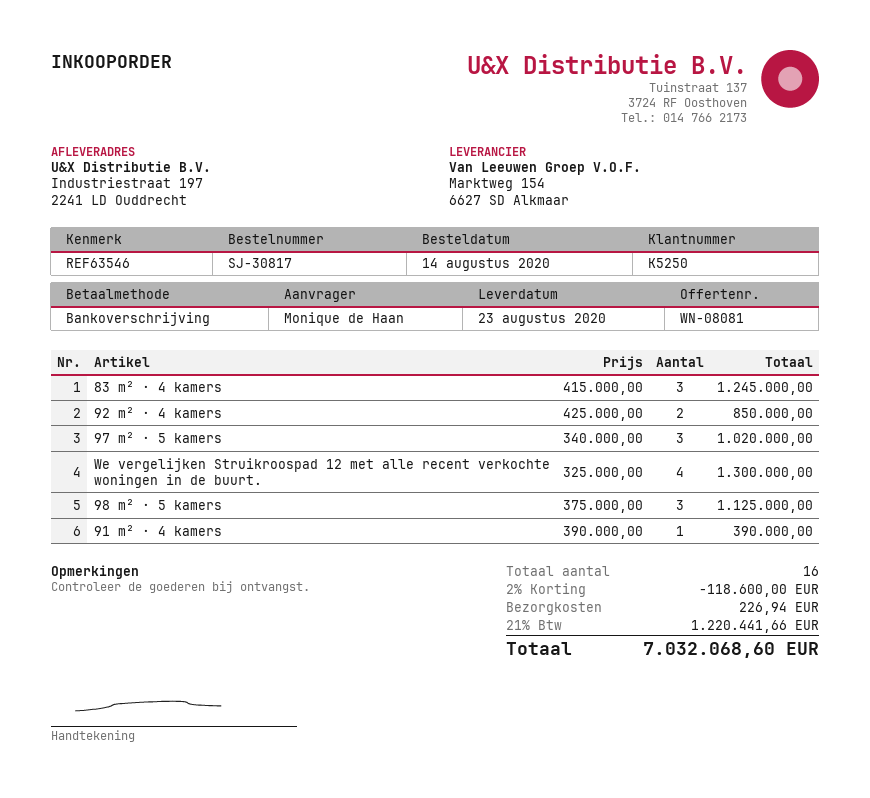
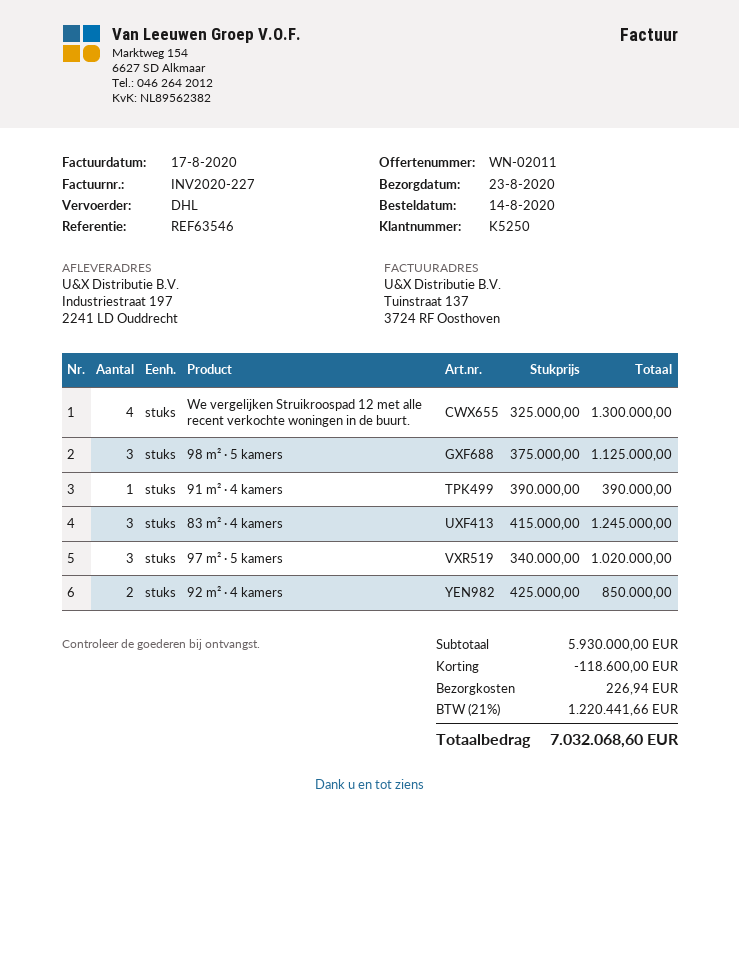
quote number: WN-08081 -> WN-02011

